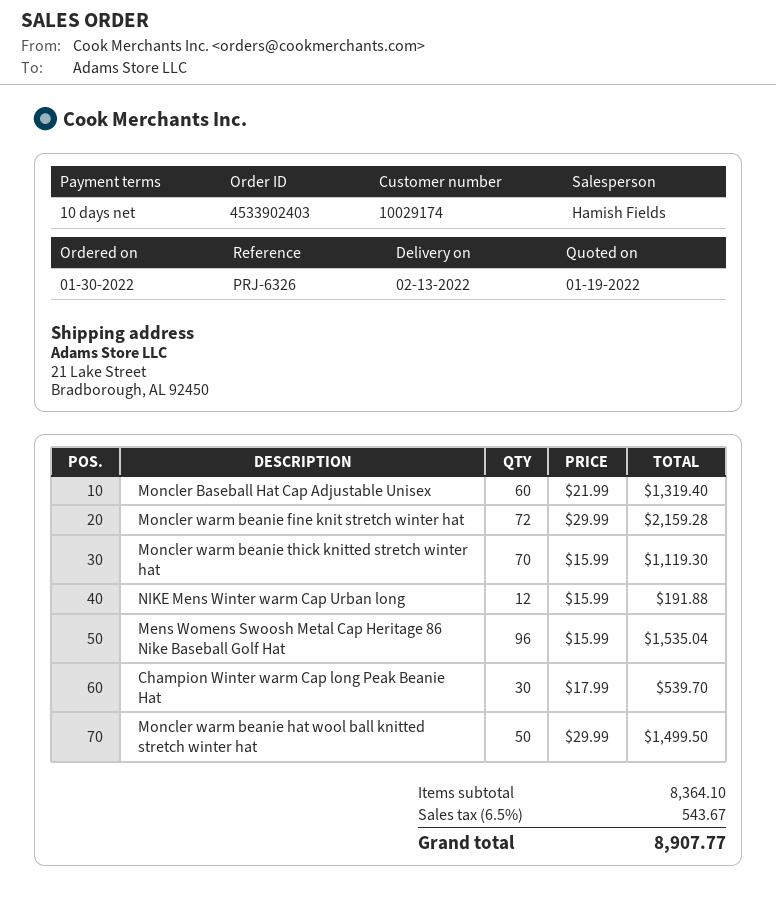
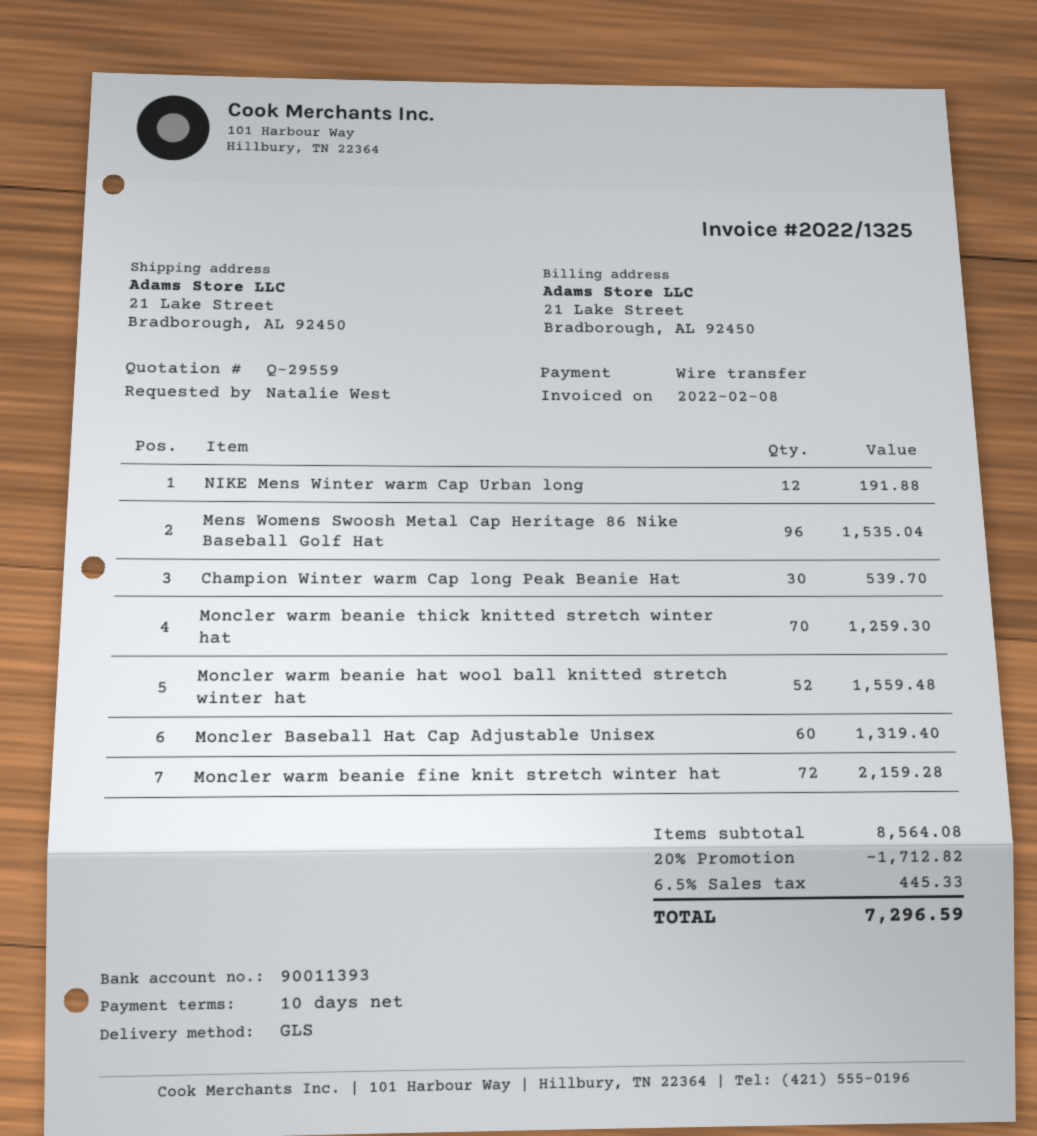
Moncler warm beanie thick knitted stretch winter hat: 70 for 1119.30 -> 70 for 1259.30
Moncler warm beanie hat wool ball knitted stretch winter hat: 50 for 1499.50 -> 52 for 1559.48
subtotal: 8364.10 -> 8564.08
discount: none -> 20% = 1712.82
tax: 6.5% = 543.67 -> 6.5% = 445.33
total: 8907.77 -> 7296.59

